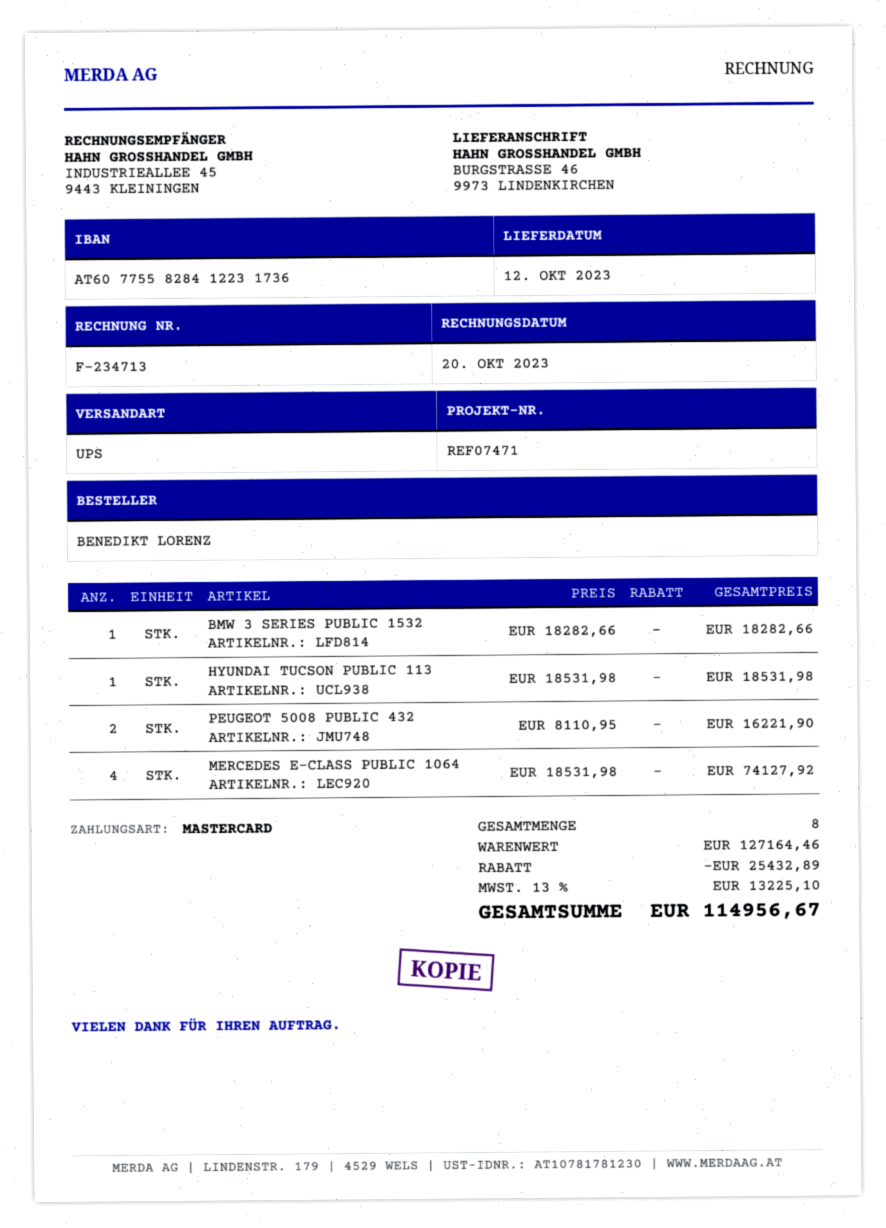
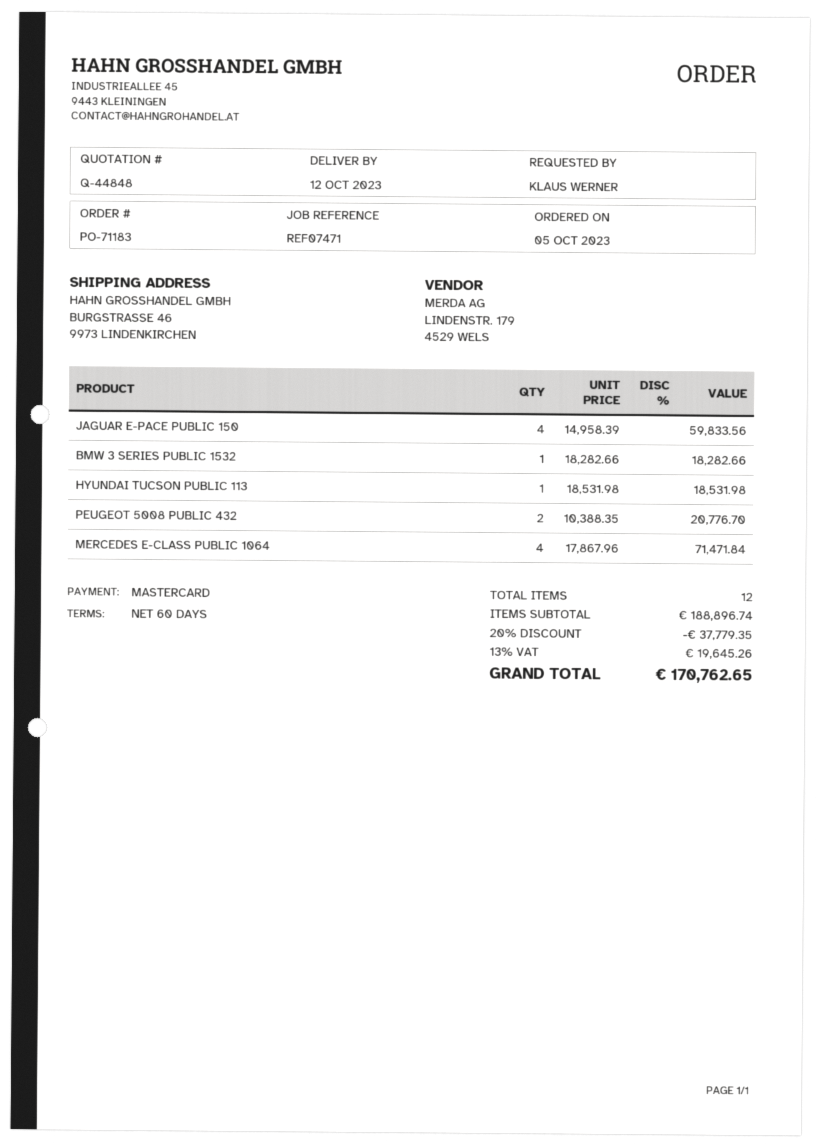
ordered by: BENEDIKT LORENZ -> KLAUS WERNER
PEUGEOT 5008 PUBLIC 432: 2 x 8110.95 = 16221.90 -> 2 x 10388.35 = 20776.70
MERCEDES E-CLASS PUBLIC 1064: 4 x 18531.98 = 74127.92 -> 4 x 17867.96 = 71471.84
JAGUAR E-PACE PUBLIC 150: none -> 4 x 14958.39 = 59833.56
total quantity: 8 -> 12
subtotal: 127164.46 -> 188896.74
discount: 25432.89 -> 37779.35
tax: 13% = 13225.10 -> 13% = 19645.26
total: 114956.67 -> 170762.65

